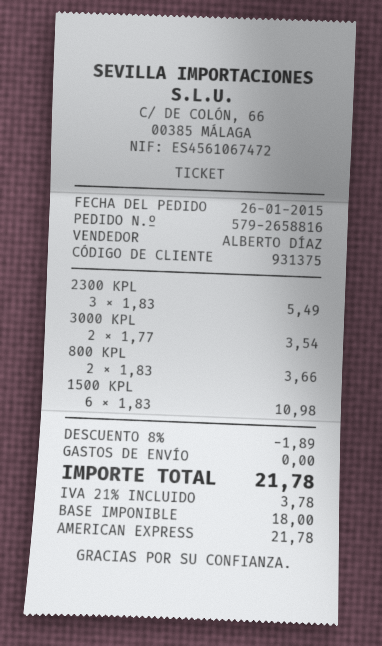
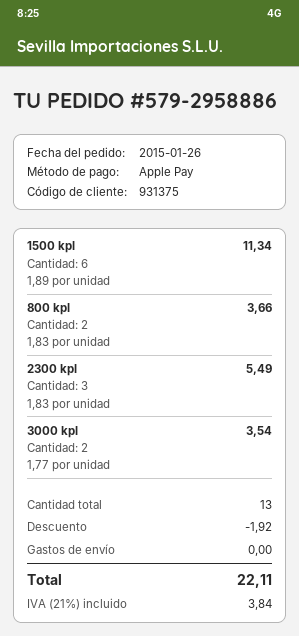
order number: 579-2658816 -> 579-2958886
payment method: American Express -> Apple Pay
1500 KPL: 6 x 1.83 = 10.98 -> 6 x 1.89 = 11.34
discount: 1.89 -> 1.92
tax: 21% = 3.78 -> 21% = 3.84
total: 21.78 -> 22.11

